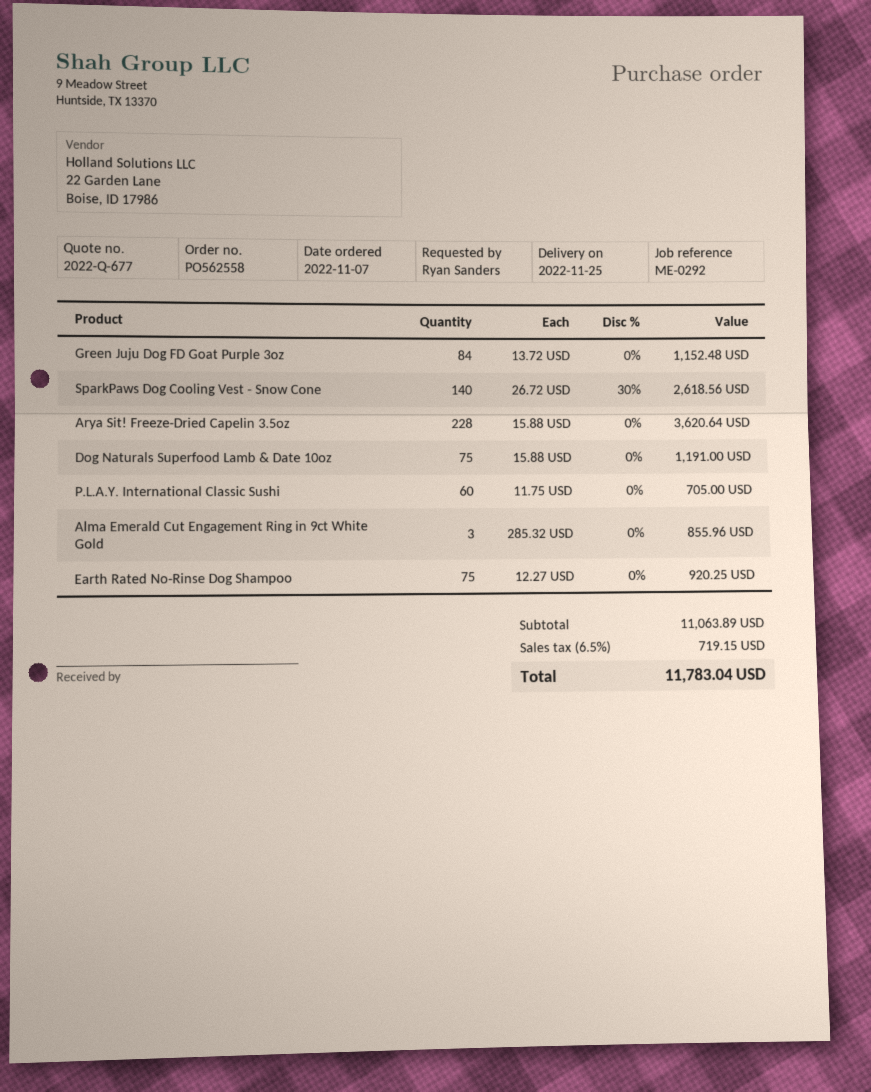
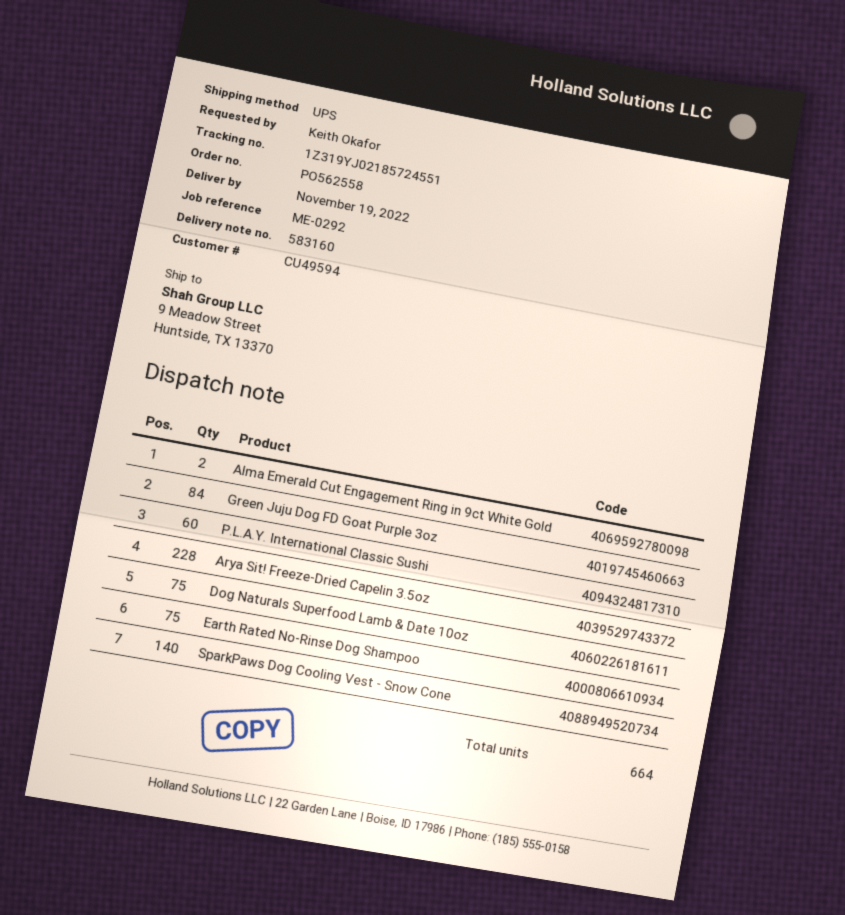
delivery date: 2022-11-25 -> 2022-11-19
ordered by: Ryan Sanders -> Keith Okafor
Alma Emerald Cut Engagement Ring in 9ct White Gold: 3 -> 2

